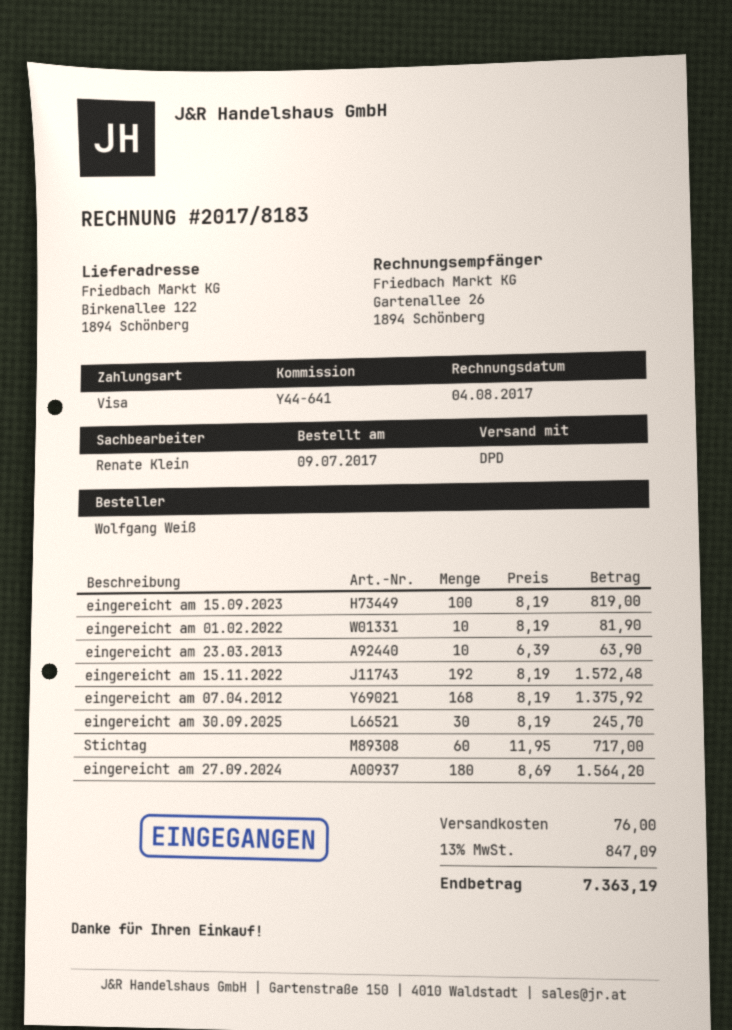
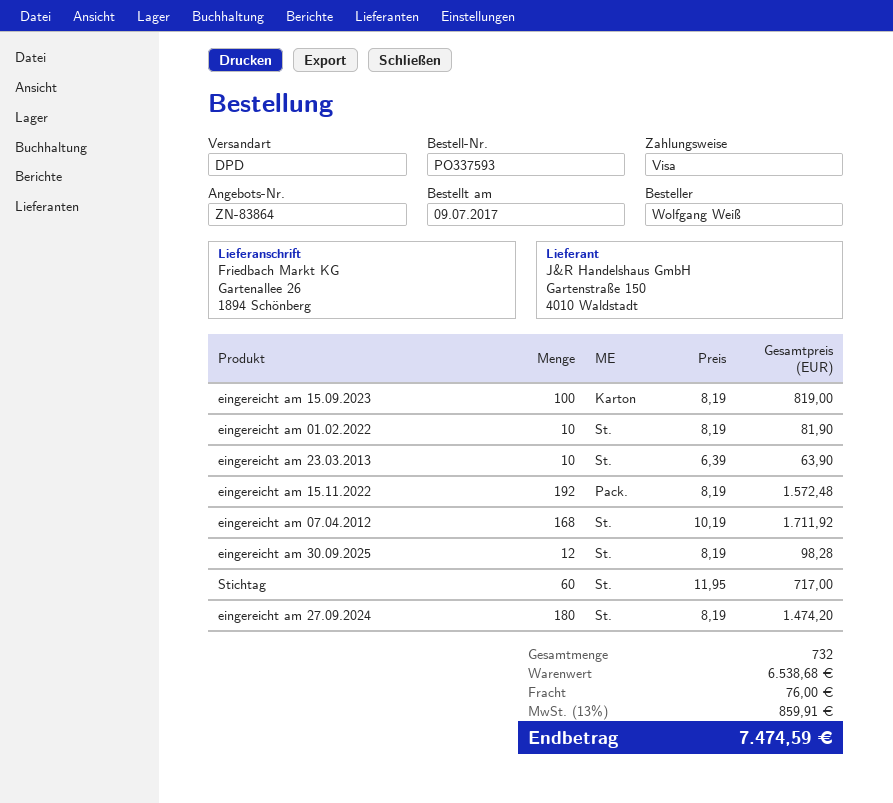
ship to: Birkenallee 122, 1894 Schönberg -> Gartenallee 26, 1894 Schönberg
eingereicht am 07.04.2012: 168 x 8.19 = 1375.92 -> 168 x 10.19 = 1711.92
eingereicht am 30.09.2025: 30 x 8.19 = 245.70 -> 12 x 8.19 = 98.28
eingereicht am 27.09.2024: 180 x 8.69 = 1564.20 -> 180 x 8.19 = 1474.20
tax: 13% = 847.09 -> 13% = 859.91
total: 7363.19 -> 7474.59

